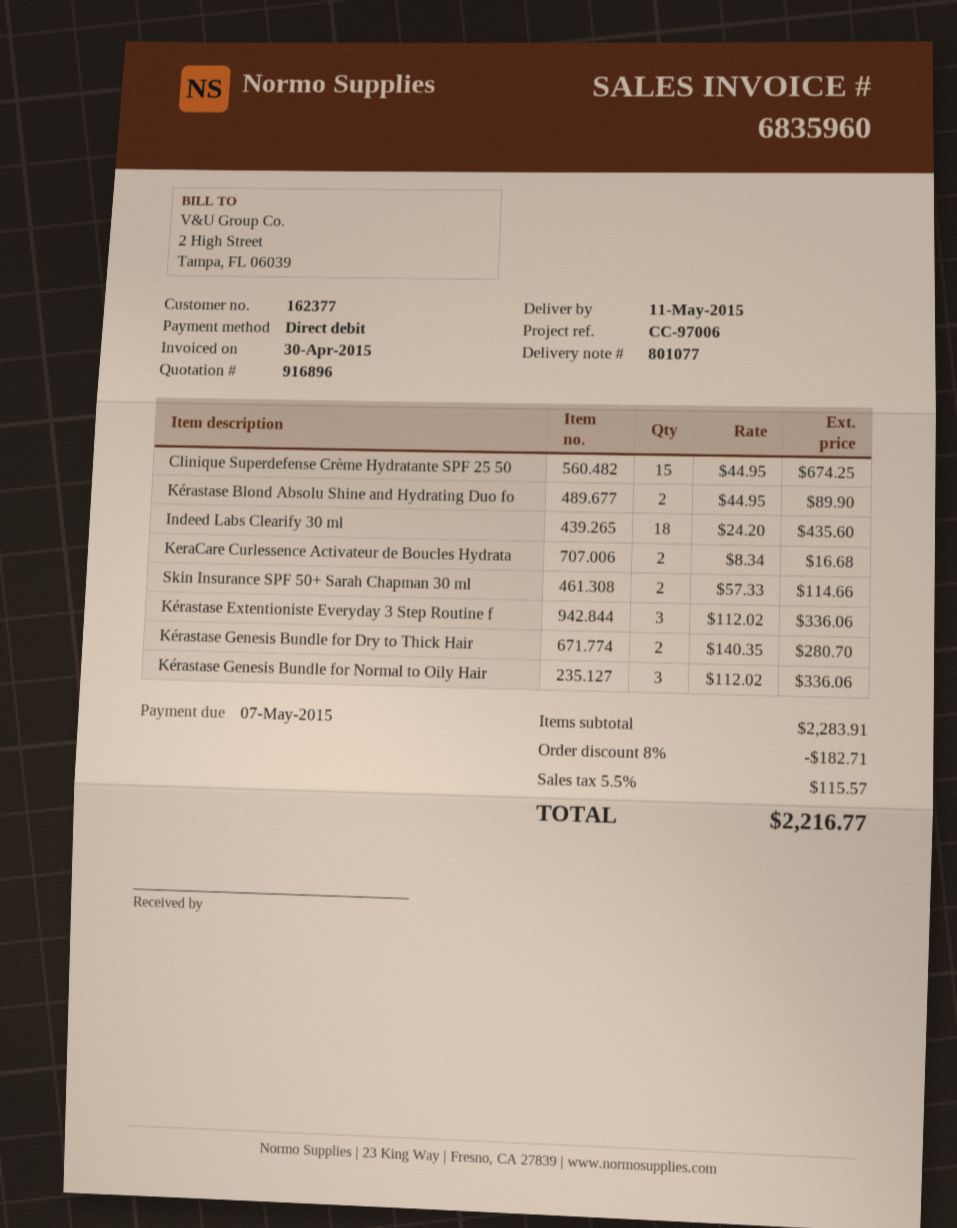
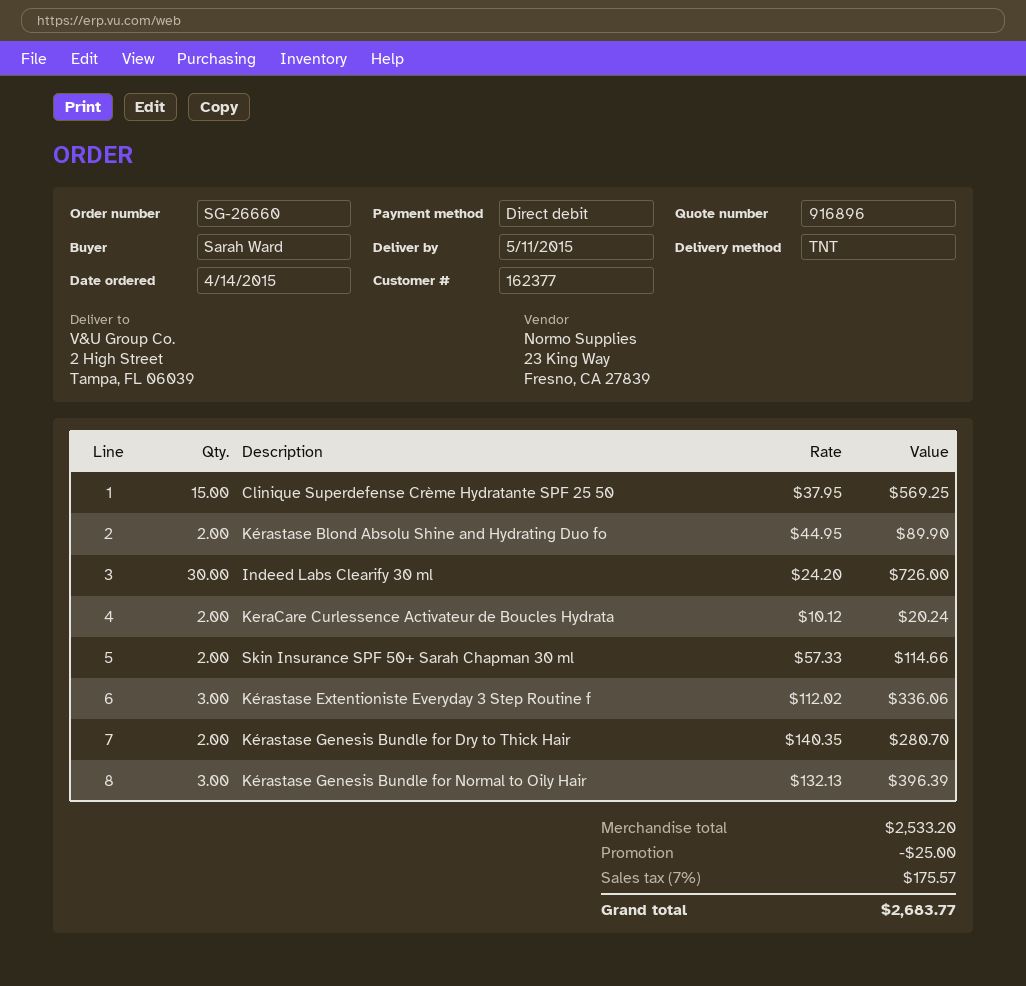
Clinique Superdefense Crème Hydratante SPF 25 50: 15 x 44.95 = 674.25 -> 15 x 37.95 = 569.25
Indeed Labs Clearify 30 ml: 18 x 24.20 = 435.60 -> 30 x 24.20 = 726.00
KeraCare Curlessence Activateur de Boucles Hydrata: 2 x 8.34 = 16.68 -> 2 x 10.12 = 20.24
Kérastase Genesis Bundle for Normal to Oily Hair: 3 x 112.02 = 336.06 -> 3 x 132.13 = 396.39
subtotal: 2283.91 -> 2533.20
discount: 182.71 -> 25.00
tax: 5.5% = 115.57 -> 7% = 175.57
total: 2216.77 -> 2683.77

